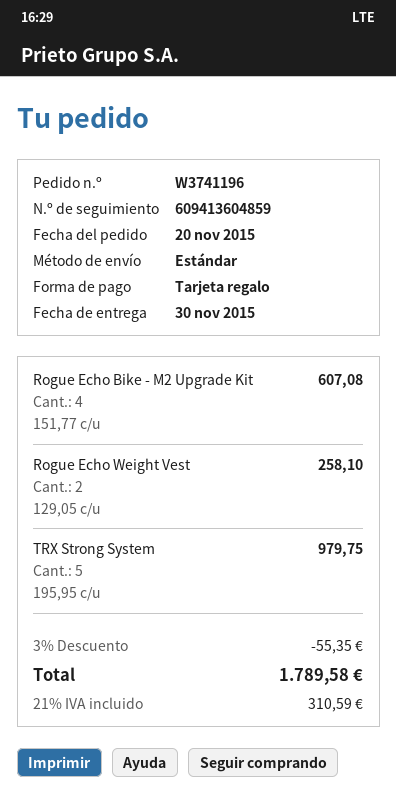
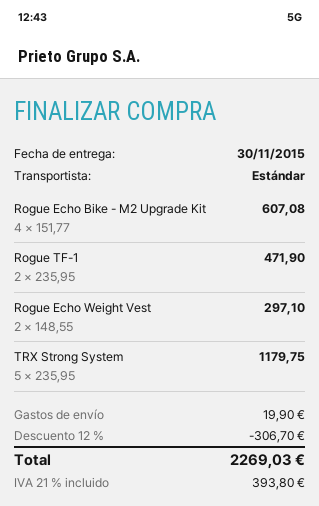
Rogue Echo Weight Vest: 2 x 129.05 = 258.10 -> 2 x 148.55 = 297.10
TRX Strong System: 5 x 195.95 = 979.75 -> 5 x 235.95 = 1179.75
Rogue TF-1: none -> 2 x 235.95 = 471.90
discount: 3% = 55.35 -> 12% = 306.70
shipping: none -> 19.90
tax: 21% = 310.59 -> 21% = 393.80
total: 1789.58 -> 2269.03

